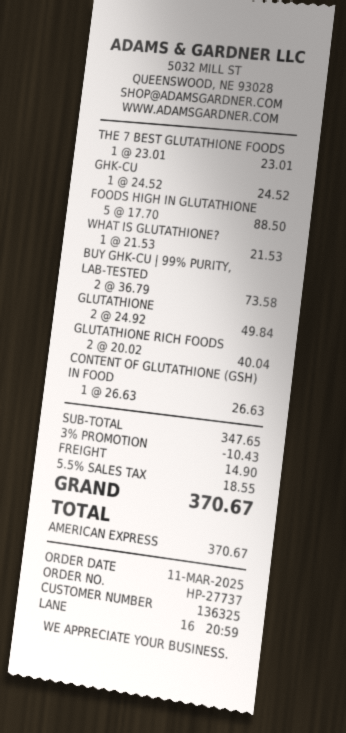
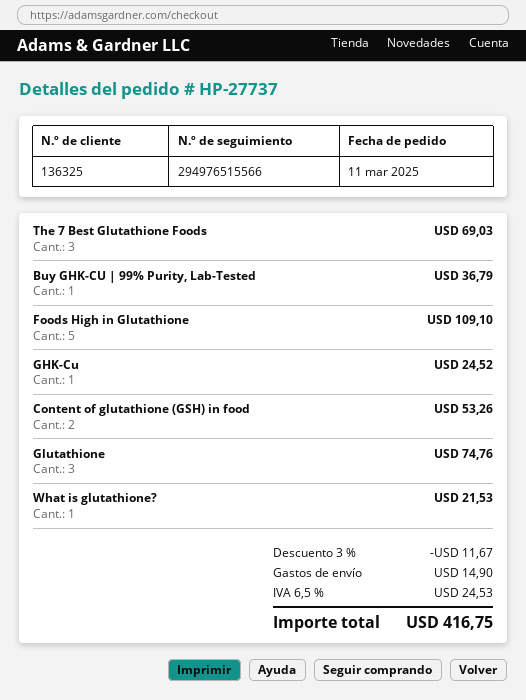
THE 7 BEST GLUTATHIONE FOODS: 1 for 23.01 -> 3 for 69.03
FOODS HIGH IN GLUTATHIONE: 5 for 88.50 -> 5 for 109.10
BUY GHK-CU | 99% PURITY, LAB-TESTED: 2 for 73.58 -> 1 for 36.79
GLUTATHIONE: 2 for 49.84 -> 3 for 74.76
GLUTATHIONE RICH FOODS: 2 for 40.04 -> none
CONTENT OF GLUTATHIONE (GSH) IN FOOD: 1 for 26.63 -> 2 for 53.26
discount: 3% = 10.43 -> 3% = 11.67
tax: 5.5% = 18.55 -> 6.5% = 24.53
total: 370.67 -> 416.75

